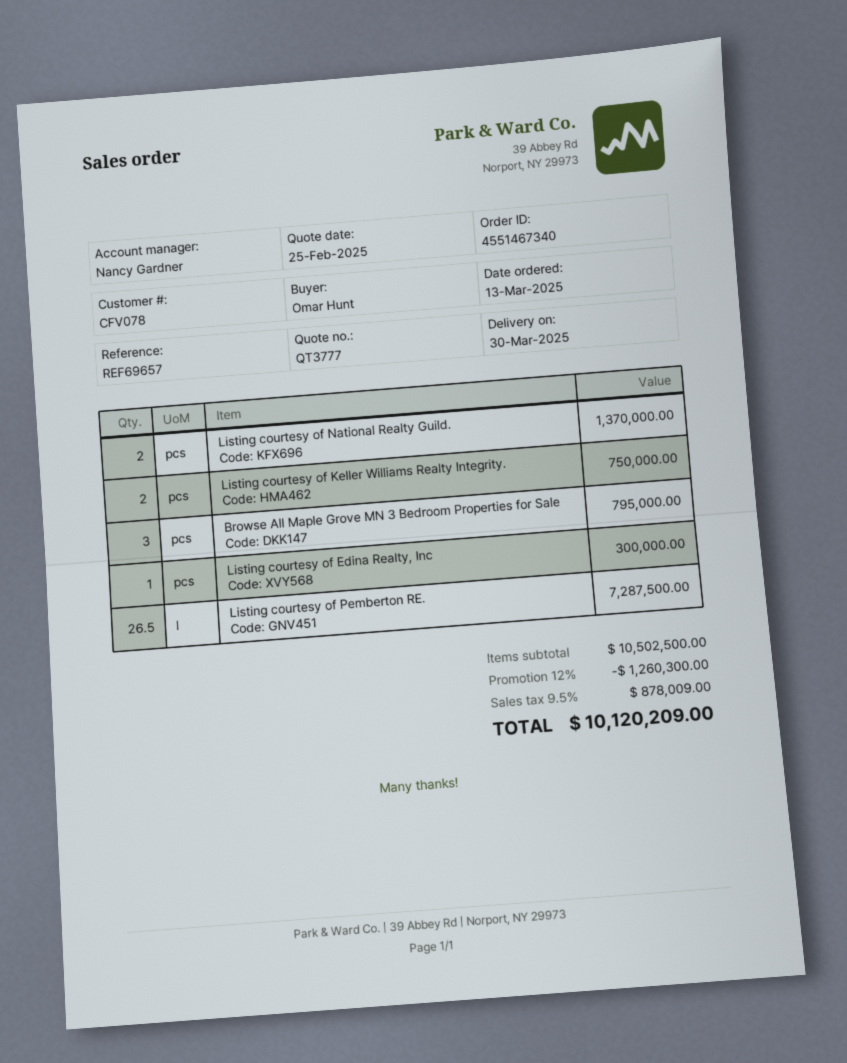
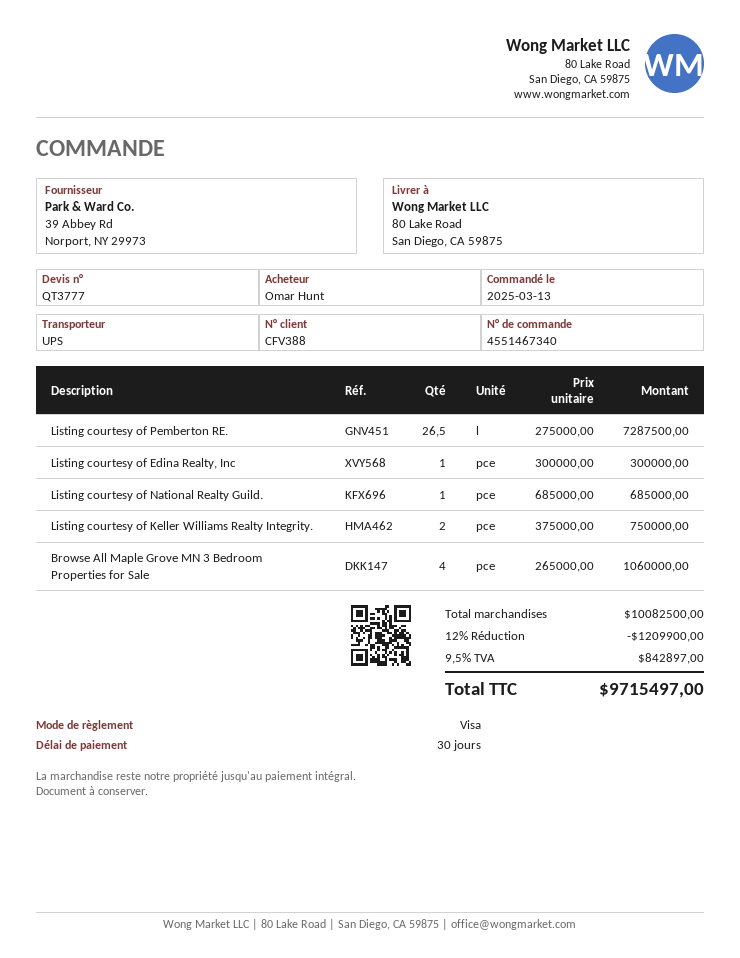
customer number: CFV078 -> CFV388
Listing courtesy of National Realty Guild.: 2 for 1370000.00 -> 1 for 685000.00
Browse All Maple Grove MN 3 Bedroom Properties for Sale: 3 for 795000.00 -> 4 for 1060000.00
subtotal: 10502500.00 -> 10082500.00
discount: 12% = 1260300.00 -> 12% = 1209900.00
tax: 9.5% = 878009.00 -> 9.5% = 842897.00
total: 10120209.00 -> 9715497.00

